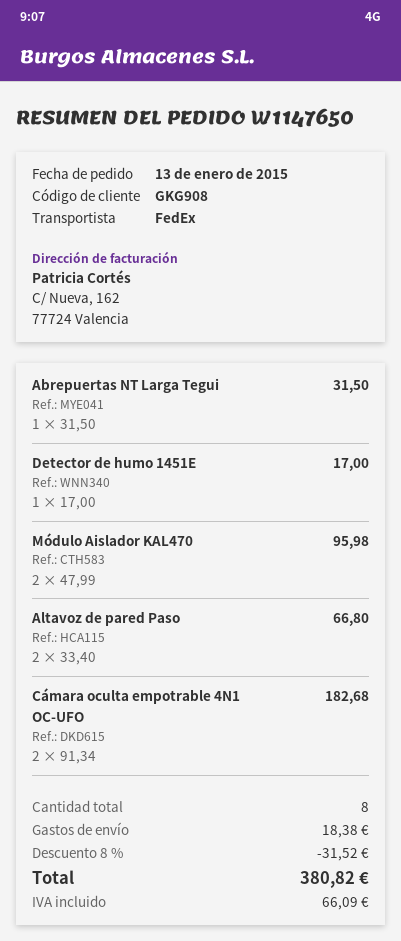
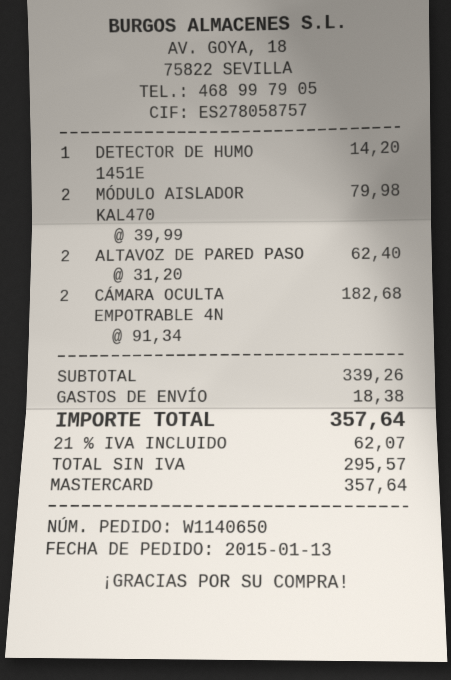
order number: W1147650 -> W1140650
Abrepuertas NT Larga Tegui: 1 x 31.50 = 31.50 -> none
Detector de humo 1451E: 1 x 17.00 = 17.00 -> 1 x 14.20 = 14.20
Módulo Aislador KAL470: 2 x 47.99 = 95.98 -> 2 x 39.99 = 79.98
Altavoz de pared Paso: 2 x 33.40 = 66.80 -> 2 x 31.20 = 62.40
discount: 8% = 31.52 -> none
tax: 66.09 -> 62.07
total: 380.82 -> 357.64

